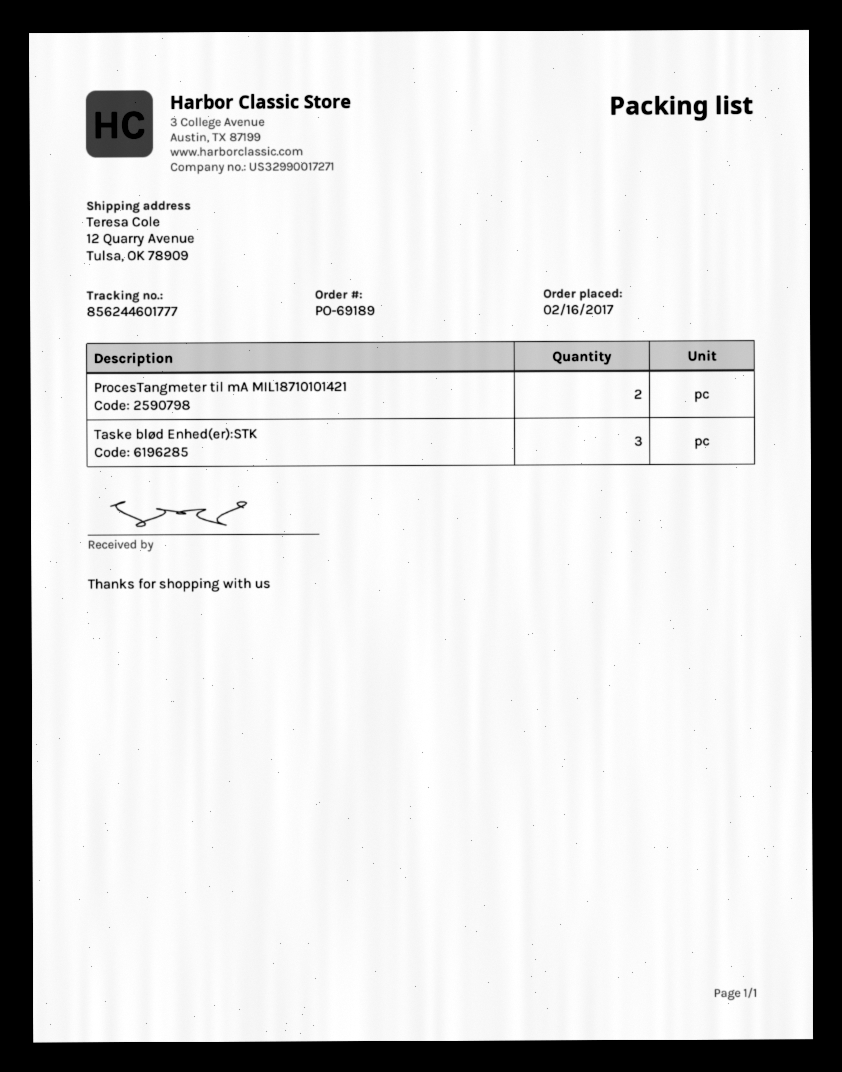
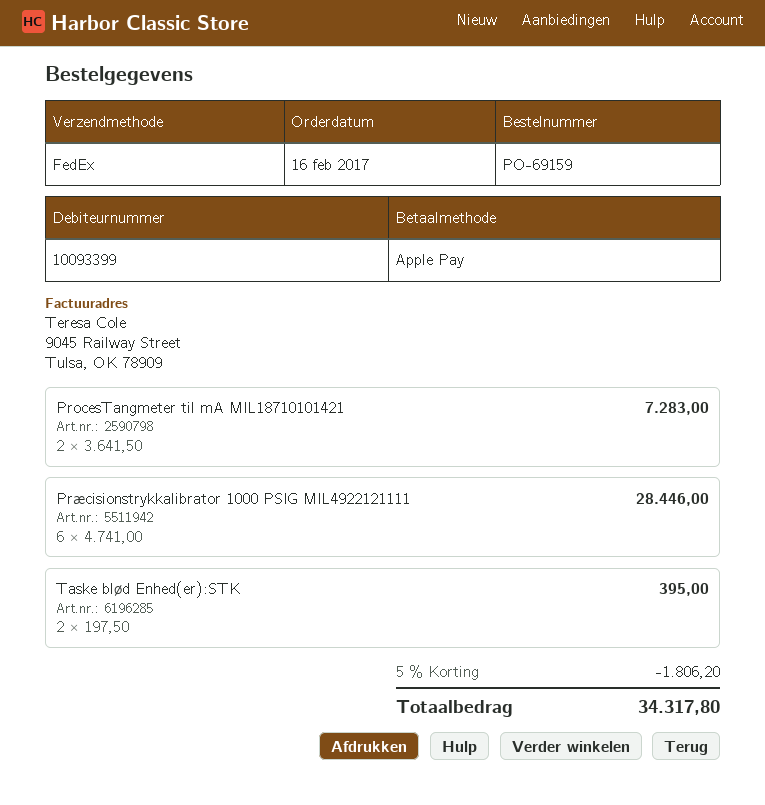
order number: PO-69189 -> PO-69159
Taske blød Enhed(er):STK: 3 -> 2
Præcisionstrykkalibrator 1000 PSIG MIL4922121111: none -> 6

